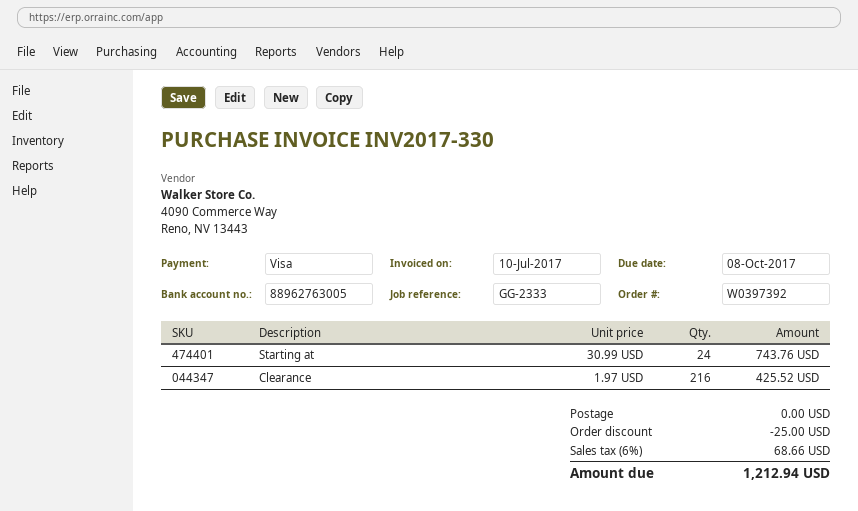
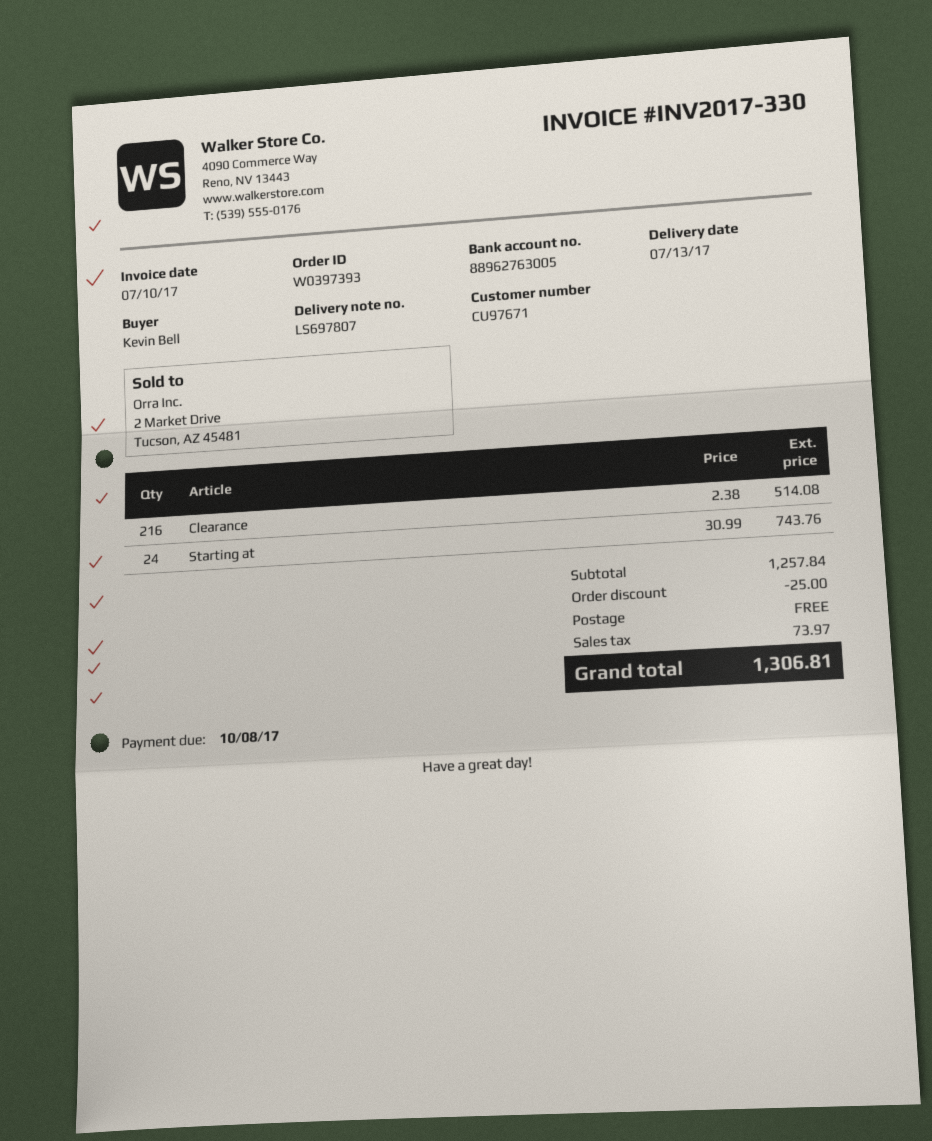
order number: W0397392 -> W0397393
Clearance: 216 x 1.97 = 425.52 -> 216 x 2.38 = 514.08
tax: 68.66 -> 73.97
total: 1212.94 -> 1306.81

